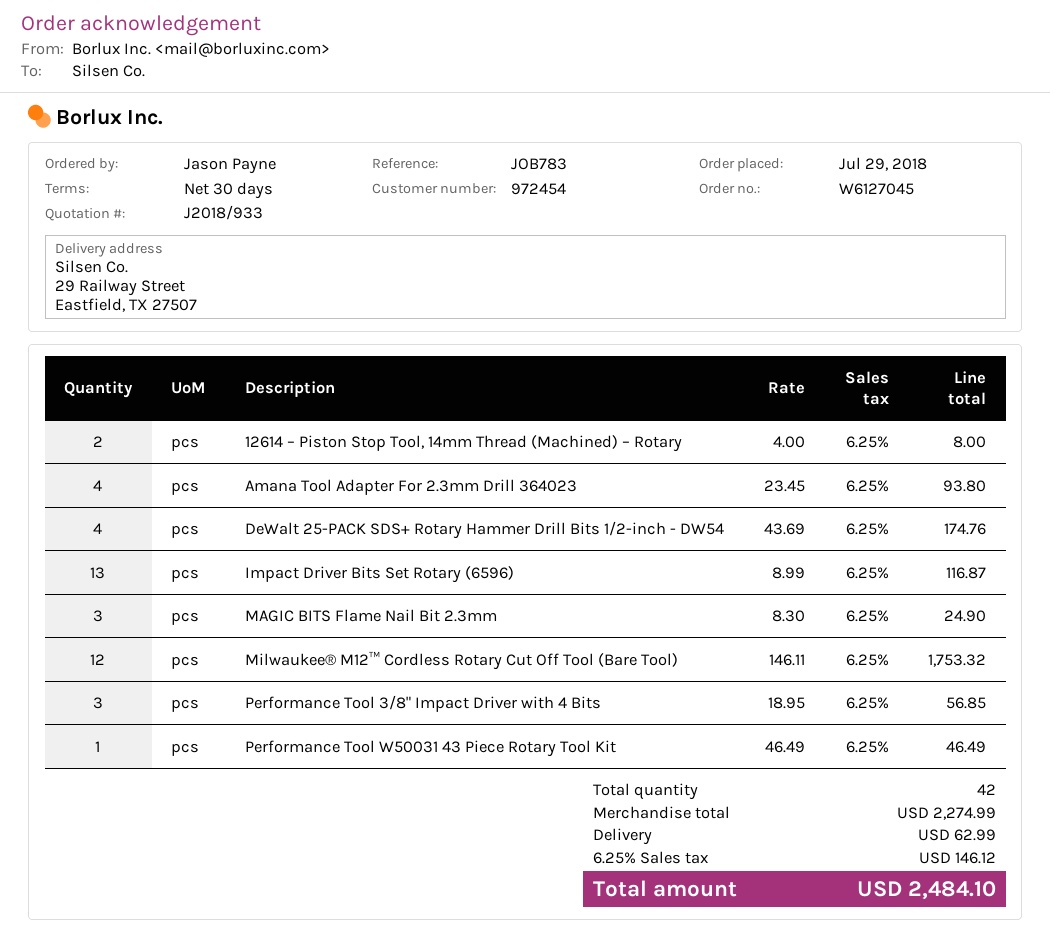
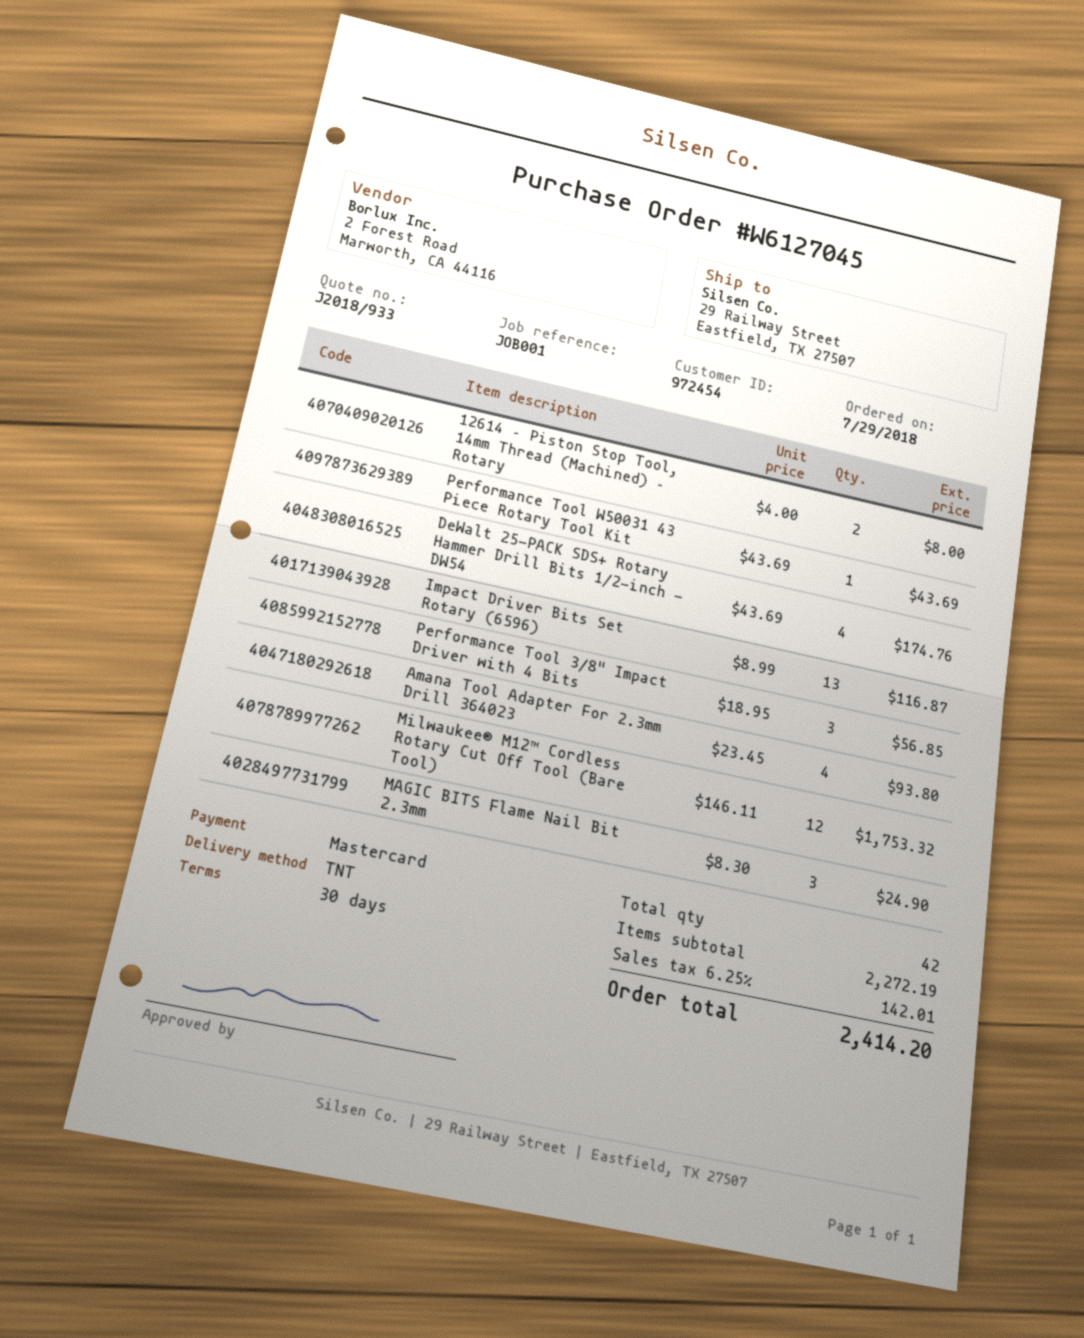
reference: JOB783 -> JOB001
Performance Tool W50031 43 Piece Rotary Tool Kit: 1 x 46.49 = 46.49 -> 1 x 43.69 = 43.69
subtotal: 2274.99 -> 2272.19
shipping: 62.99 -> none
tax: 6.25% = 146.12 -> 6.25% = 142.01
total: 2484.10 -> 2414.20

